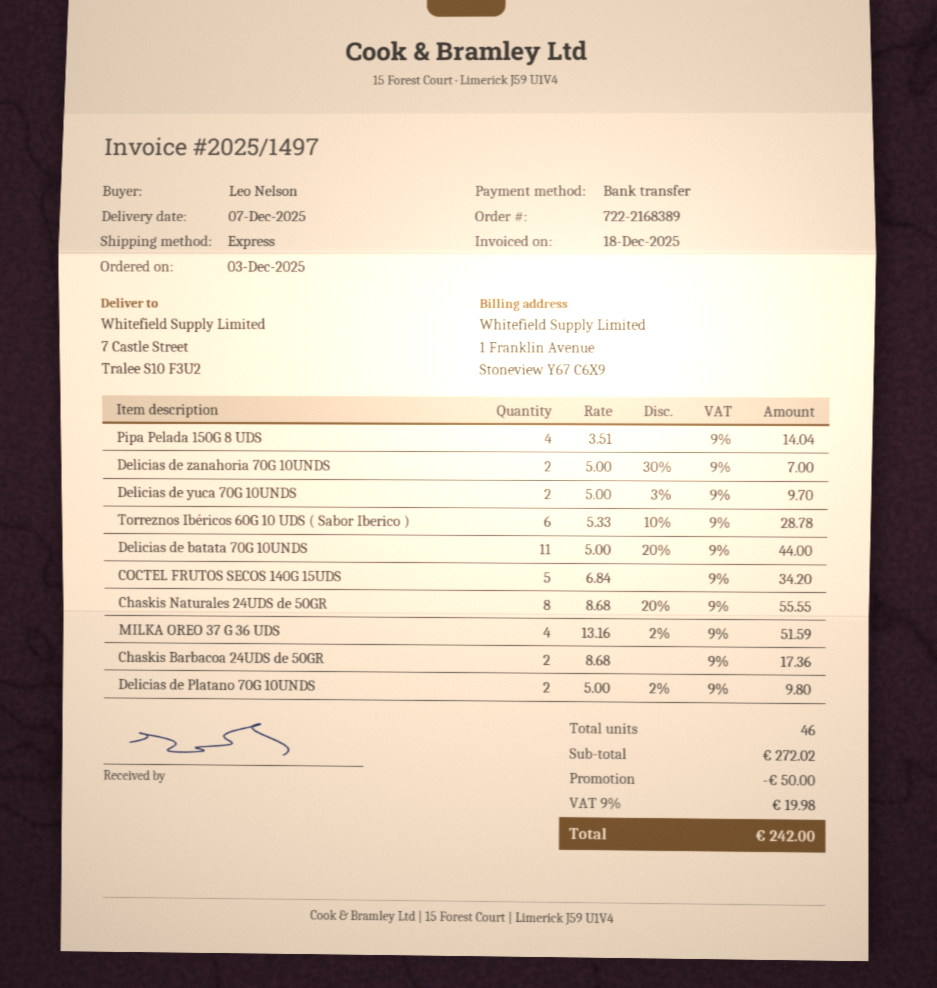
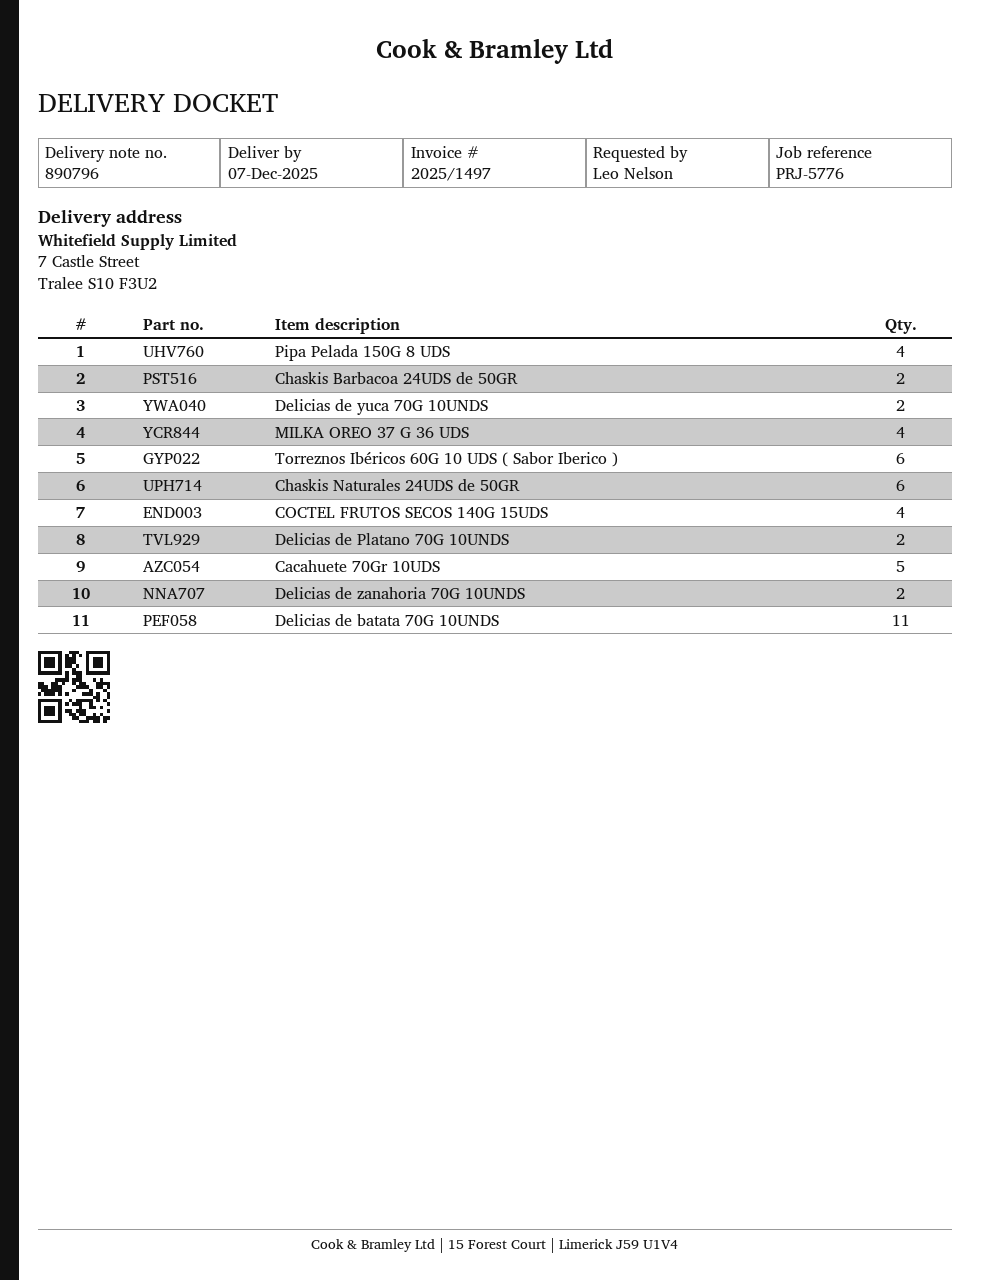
COCTEL FRUTOS SECOS 140G 15UDS: 5 -> 4
Chaskis Naturales 24UDS de 50GR: 8 -> 6
Cacahuete 70Gr 10UDS: none -> 5

